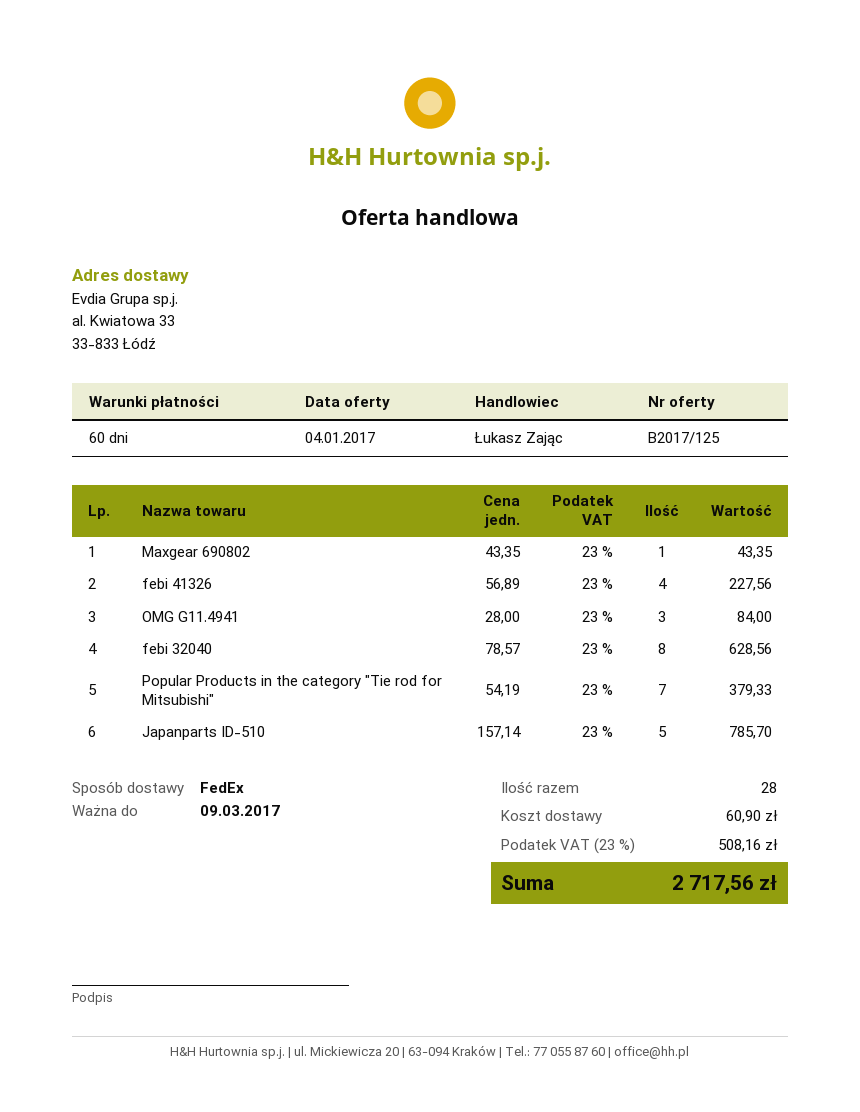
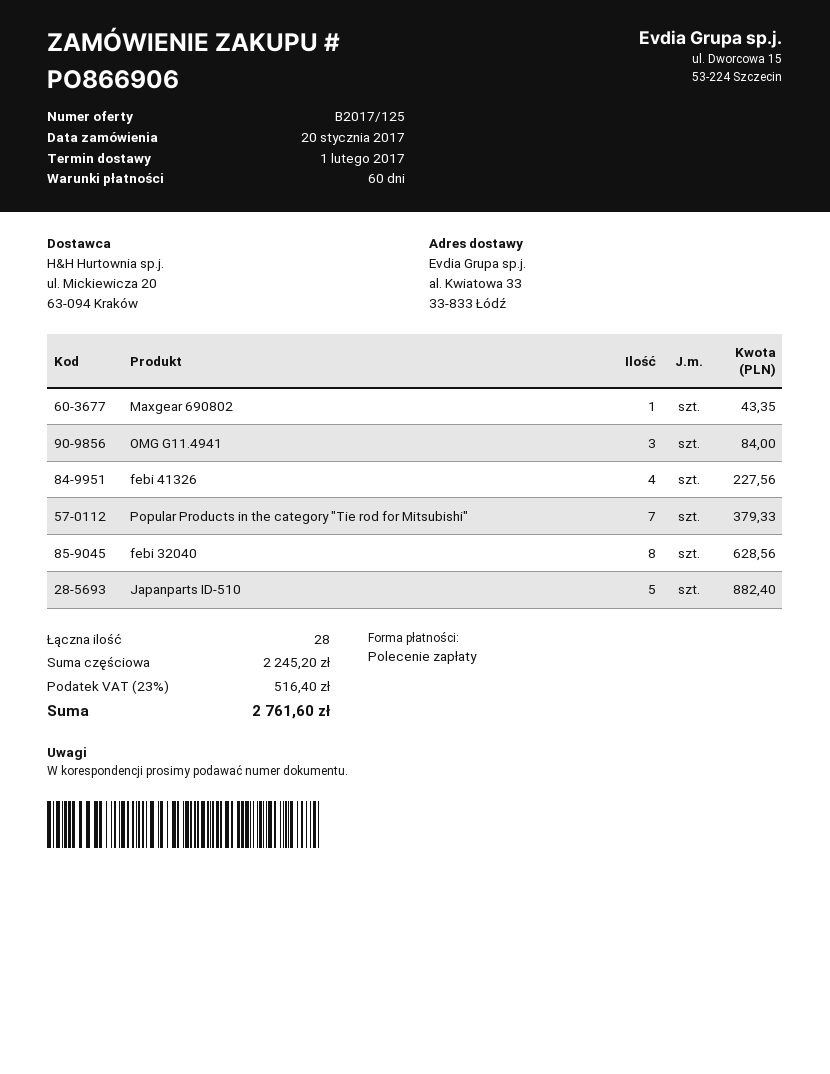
Japanparts ID-510: 5 for 785.70 -> 5 for 882.40
shipping: 60.90 -> none
tax: 23% = 508.16 -> 23% = 516.40
total: 2717.56 -> 2761.60

